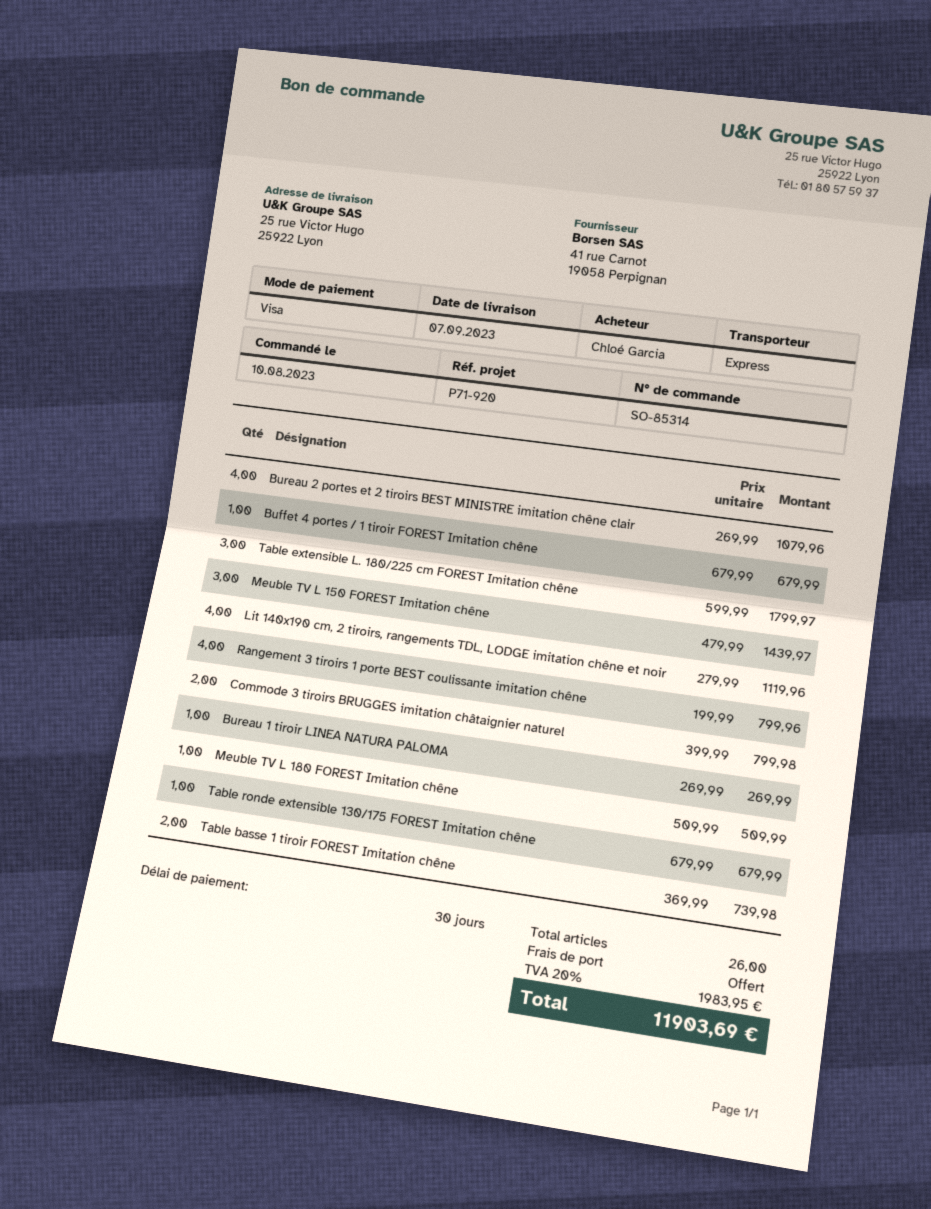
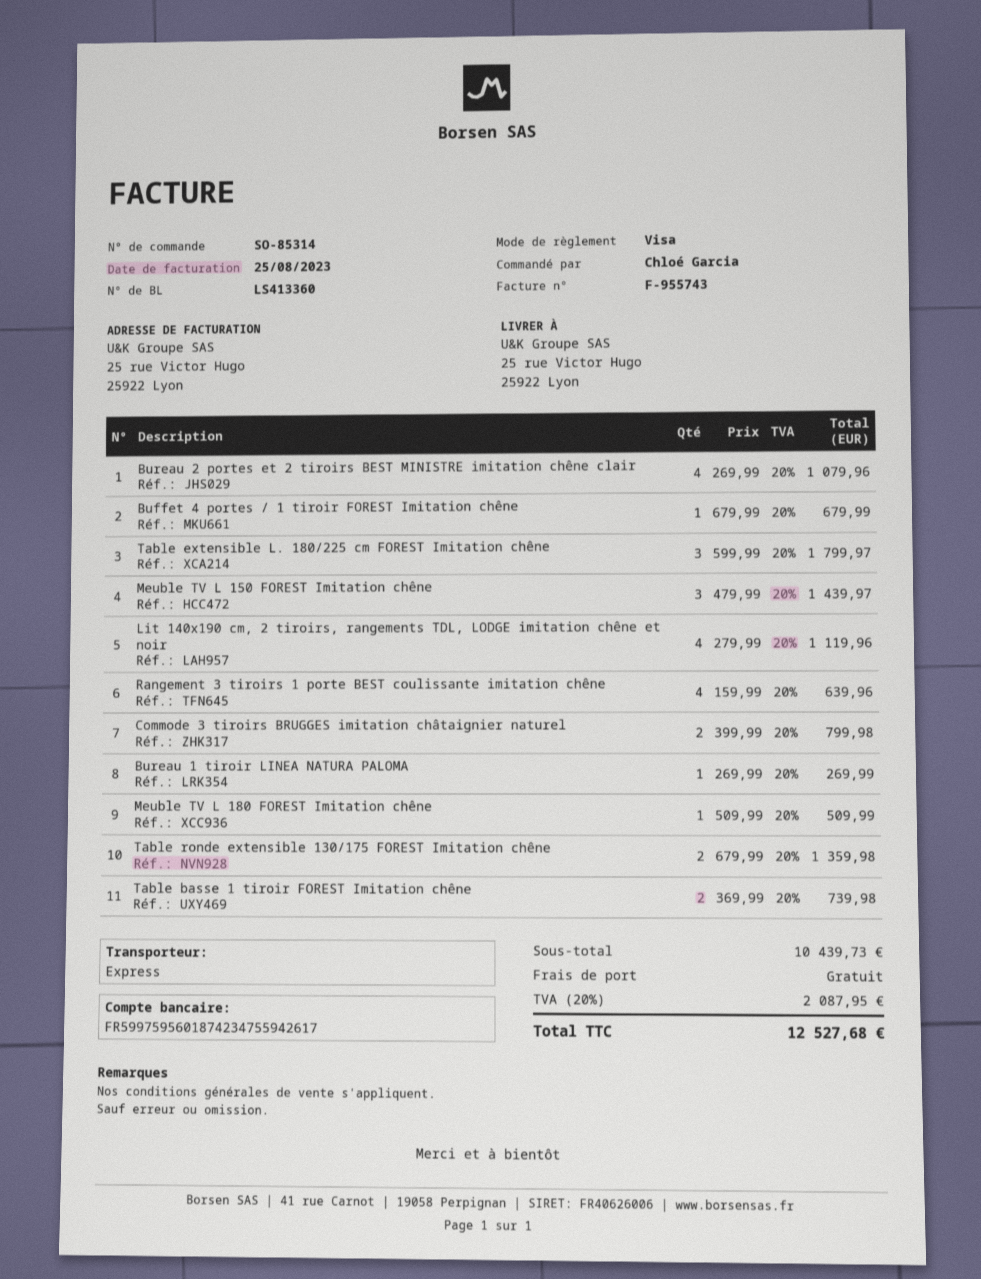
Rangement 3 tiroirs 1 porte BEST coulissante imitation chêne: 4 x 199.99 = 799.96 -> 4 x 159.99 = 639.96
Table ronde extensible 130/175 FOREST Imitation chêne: 1 x 679.99 = 679.99 -> 2 x 679.99 = 1359.98
tax: 20% = 1983.95 -> 20% = 2087.95
total: 11903.69 -> 12527.68

